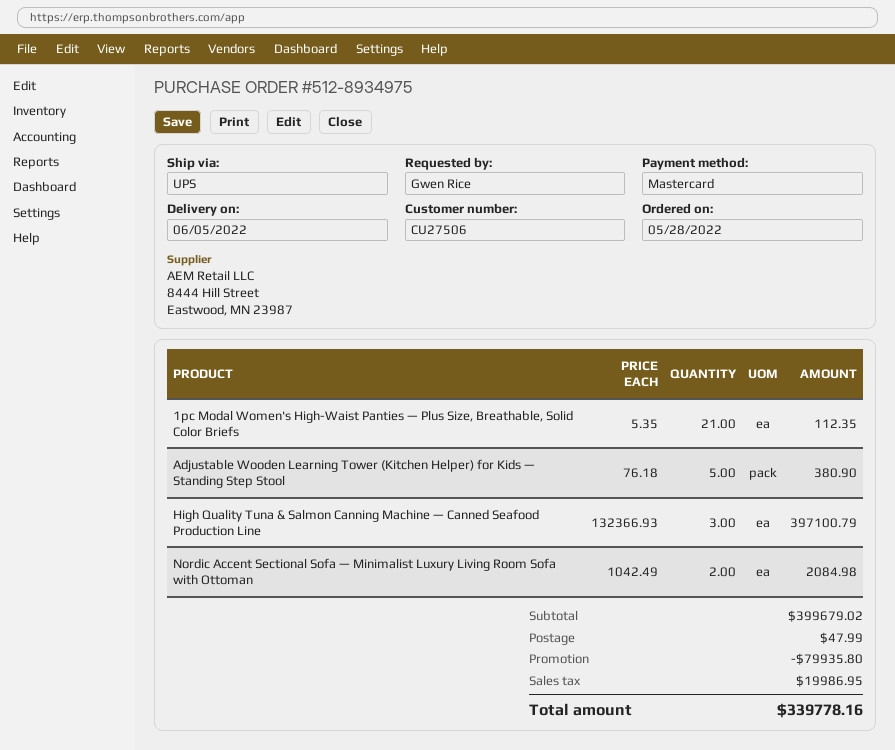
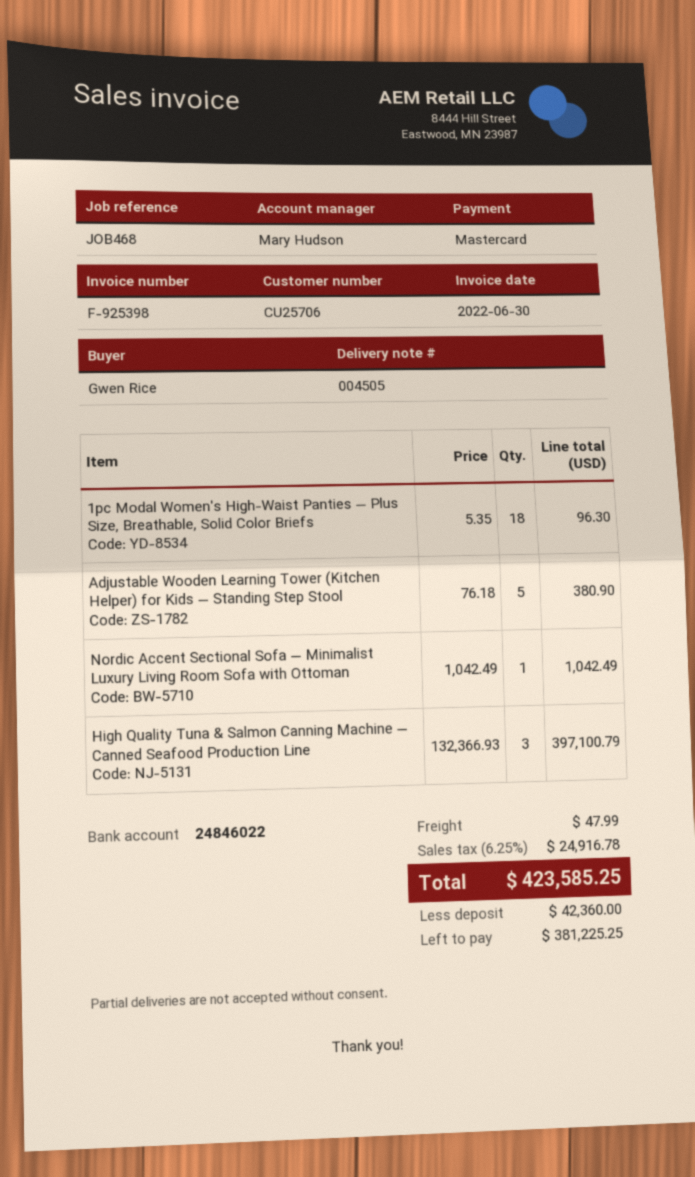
customer number: CU27506 -> CU25706
1pc Modal Women's High-Waist Panties — Plus Size, Breathable, Solid Color Briefs: 21 x 5.35 = 112.35 -> 18 x 5.35 = 96.30
Nordic Accent Sectional Sofa — Minimalist Luxury Living Room Sofa with Ottoman: 2 x 1042.49 = 2084.98 -> 1 x 1042.49 = 1042.49
discount: 79935.80 -> none
tax: 19986.95 -> 24916.78
total: 339778.16 -> 423585.25

